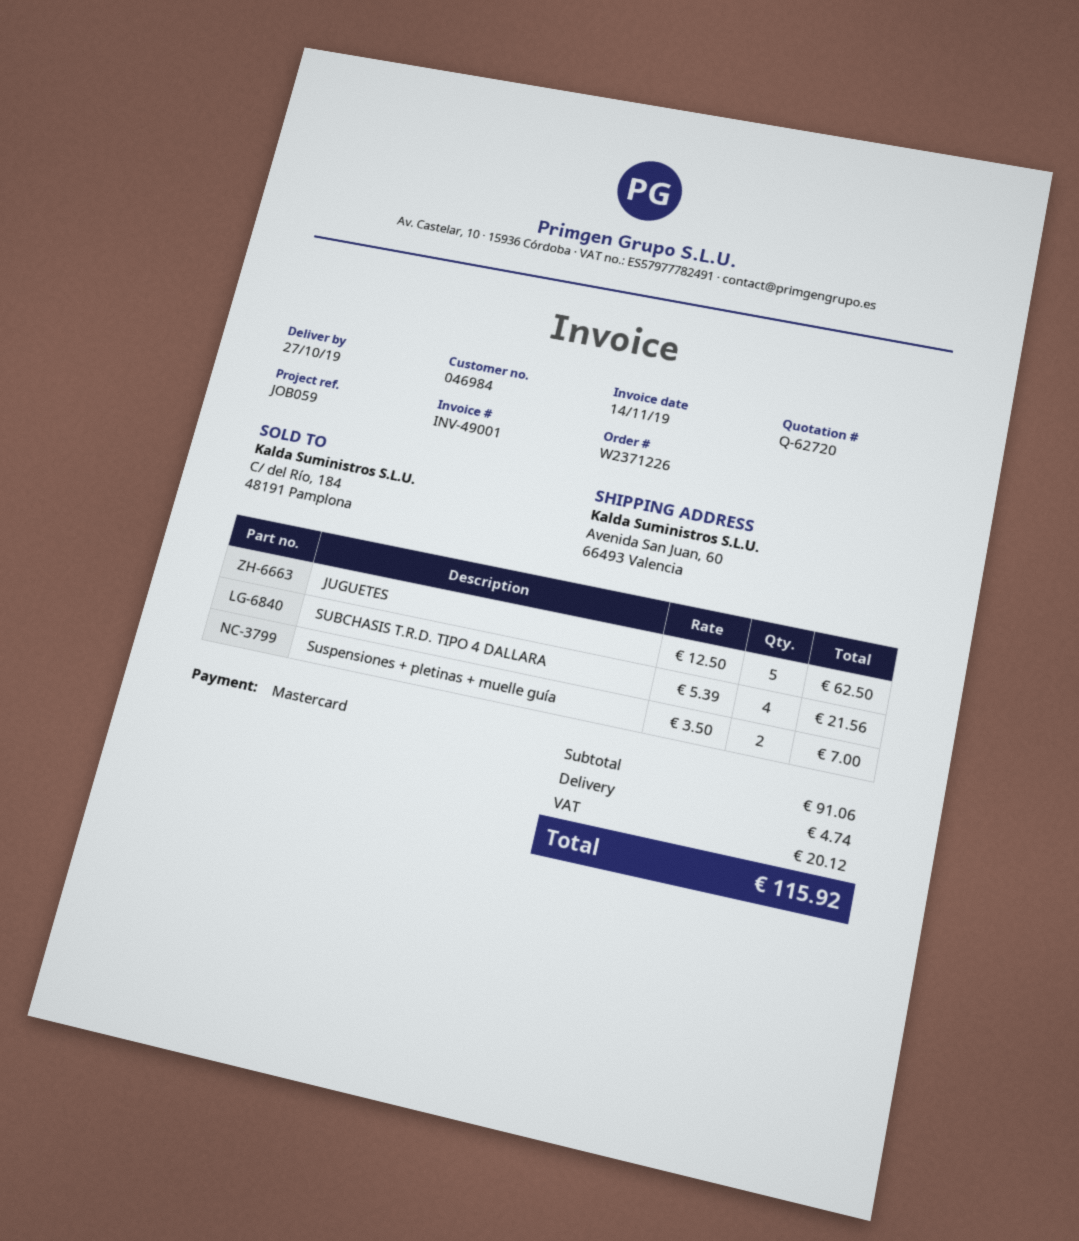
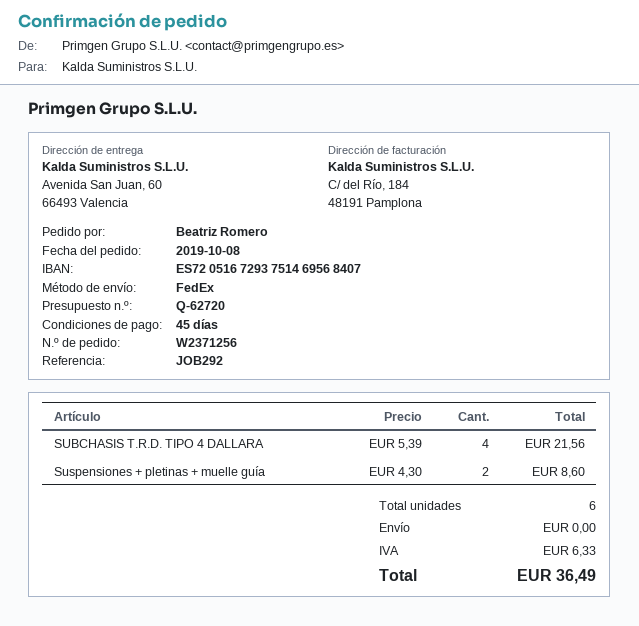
order number: W2371226 -> W2371256
reference: JOB059 -> JOB292
JUGUETES: 5 x 12.50 = 62.50 -> none
Suspensiones + pletinas + muelle guía: 2 x 3.50 = 7.00 -> 2 x 4.30 = 8.60
shipping: 4.74 -> 0.00
tax: 20.12 -> 6.33
total: 115.92 -> 36.49

